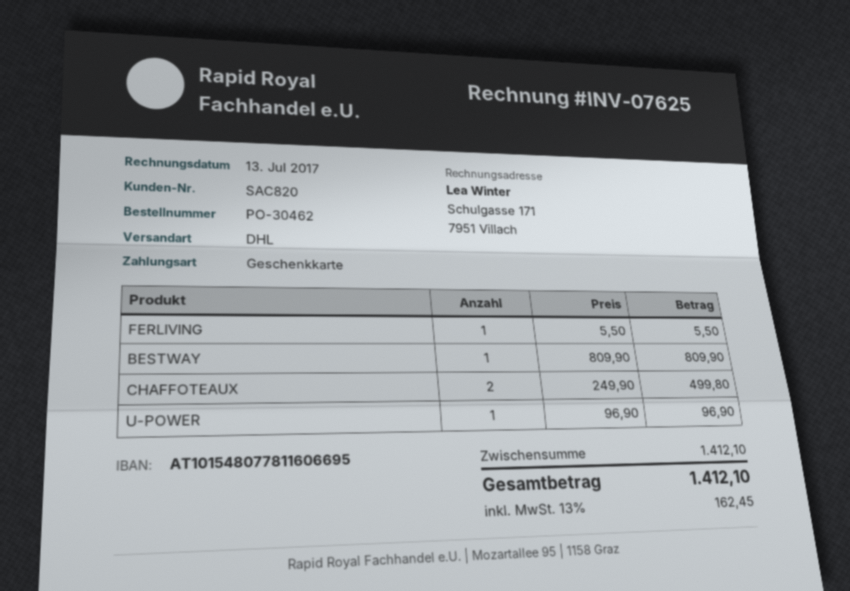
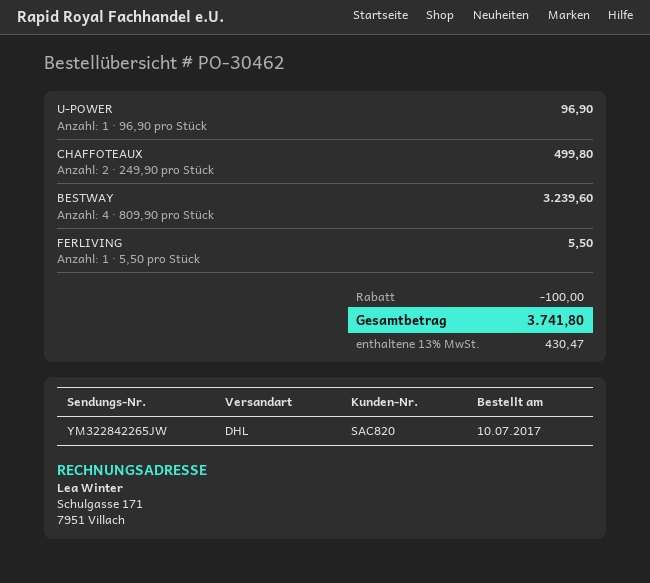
BESTWAY: 1 x 809.90 = 809.90 -> 4 x 809.90 = 3239.60
discount: none -> 100.00
tax: 13% = 162.45 -> 13% = 430.47
total: 1412.10 -> 3741.80

